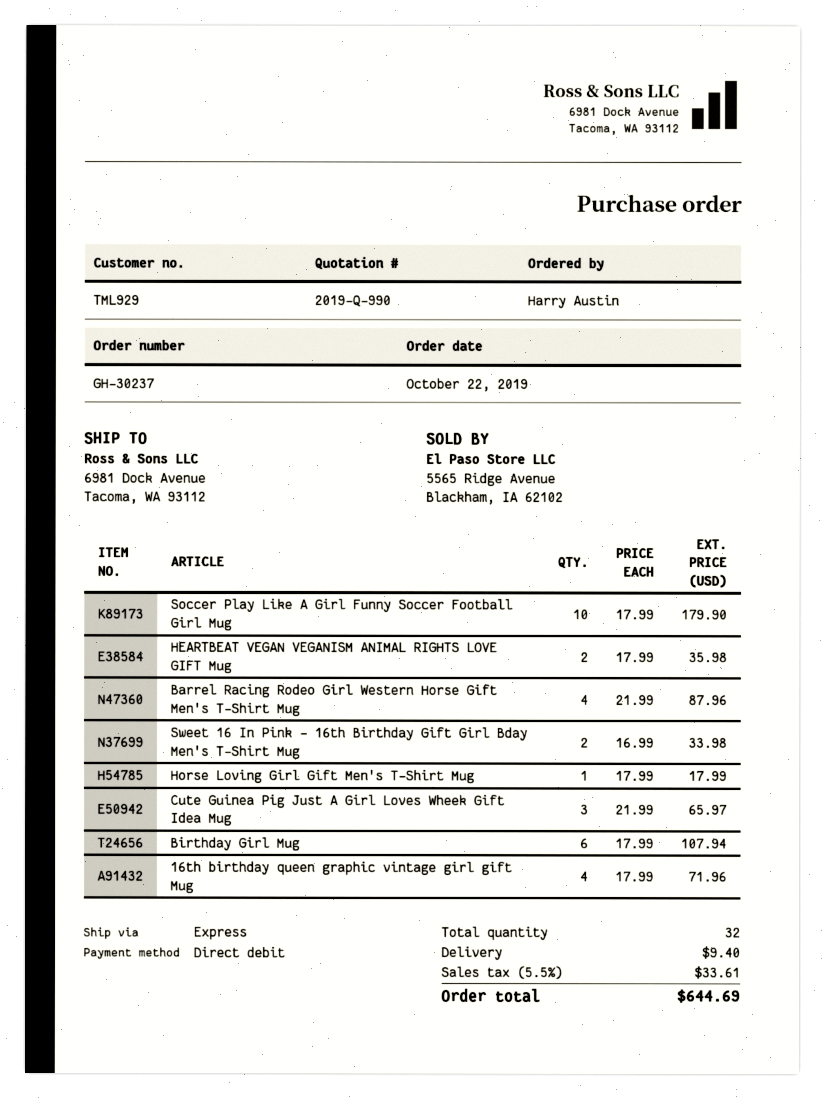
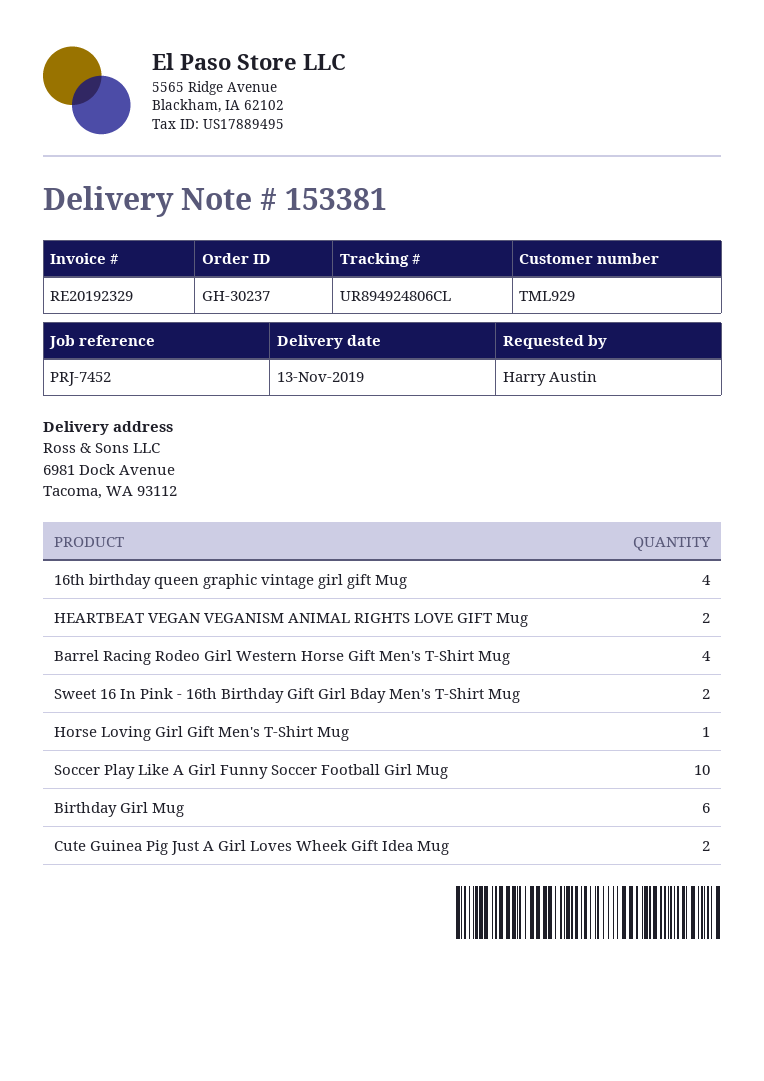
Cute Guinea Pig Just A Girl Loves Wheek Gift Idea Mug: 3 -> 2

